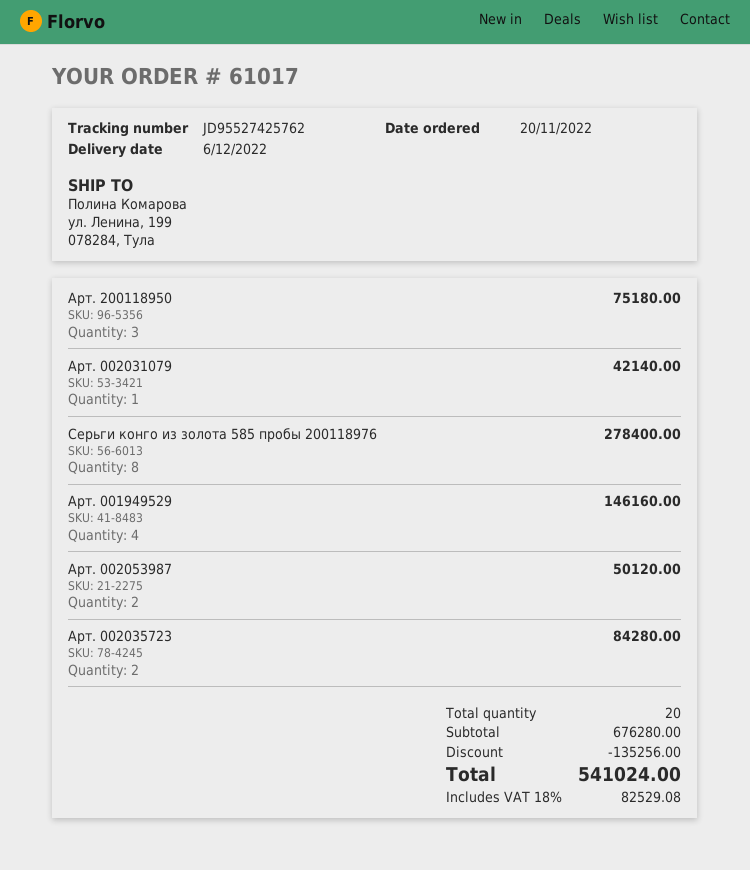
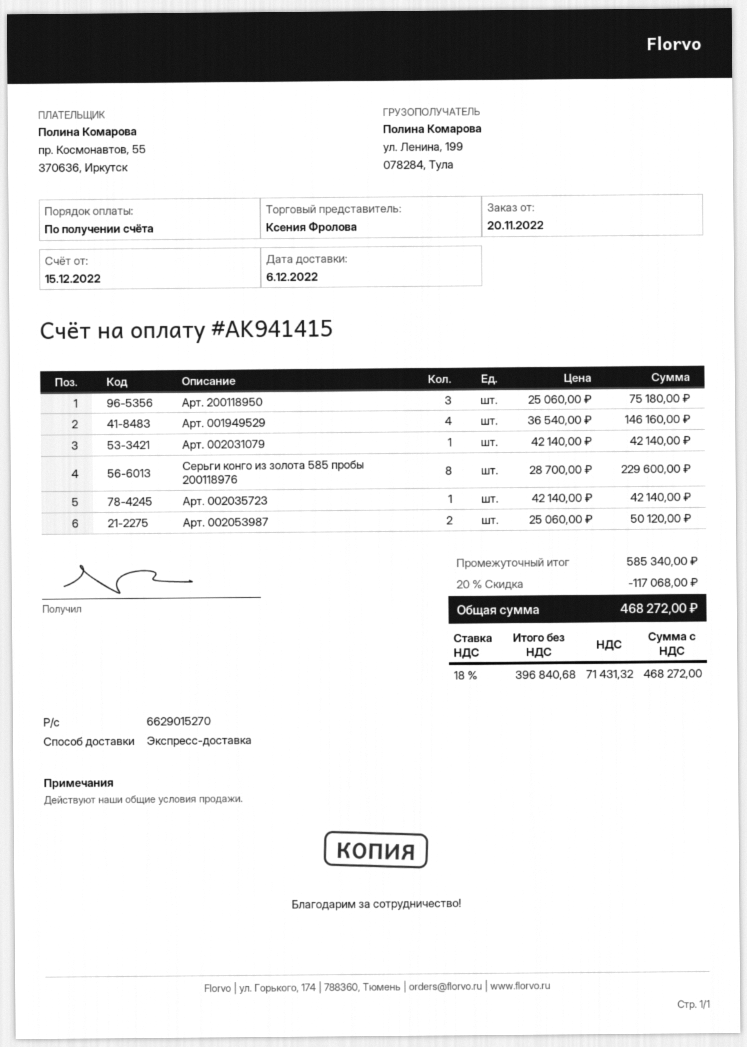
Серьги конго из золота 585 пробы 200118976: 8 for 278400.00 -> 8 for 229600.00
Арт. 002035723: 2 for 84280.00 -> 1 for 42140.00
subtotal: 676280.00 -> 585340.00
discount: 135256.00 -> 117068.00
tax: 18% = 82529.08 -> 18% = 71431.32
total: 541024.00 -> 468272.00

